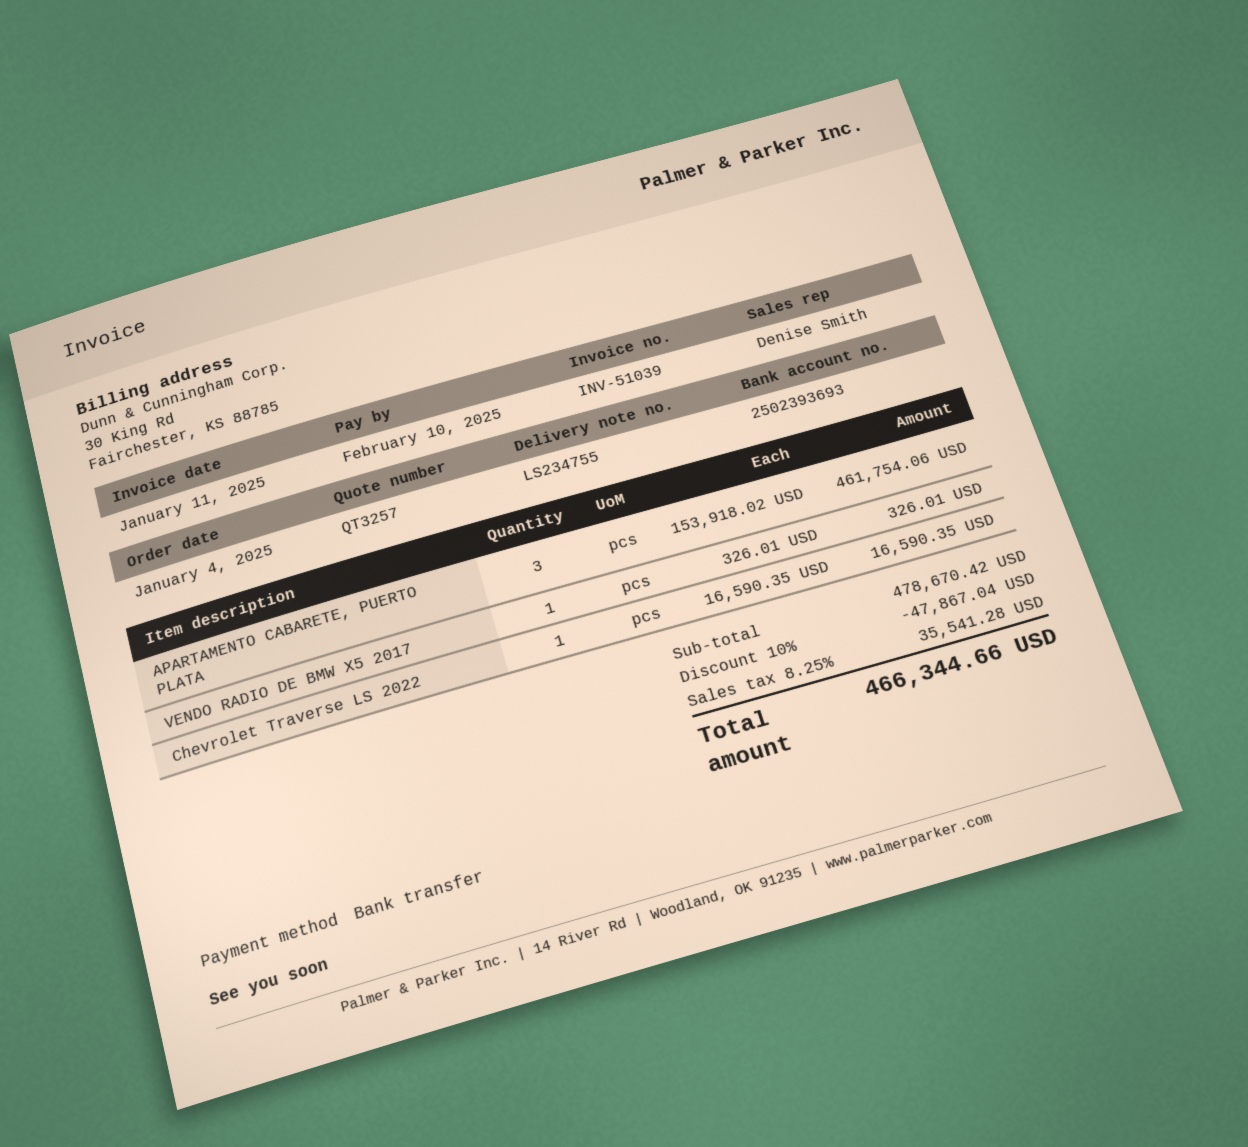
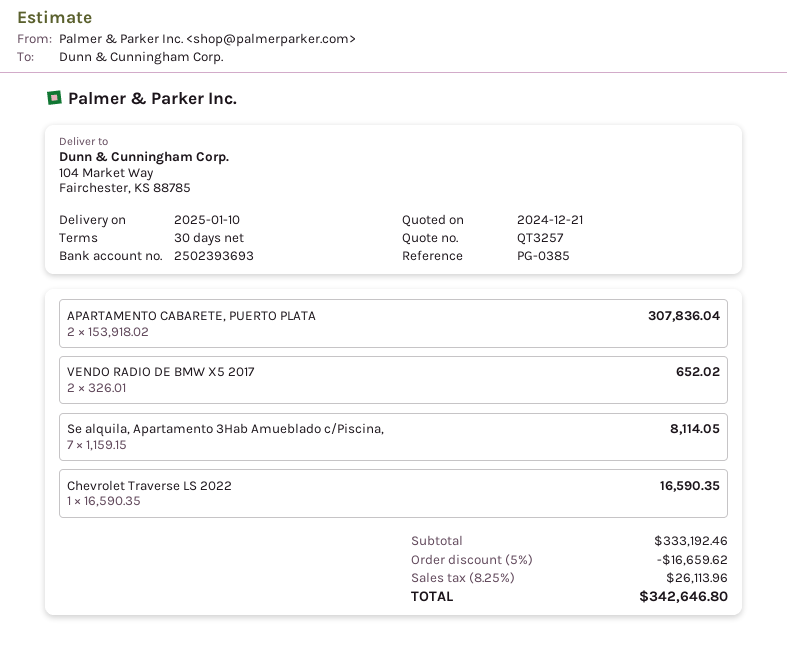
APARTAMENTO CABARETE, PUERTO PLATA: 3 x 153918.02 = 461754.06 -> 2 x 153918.02 = 307836.04
VENDO RADIO DE BMW X5 2017: 1 x 326.01 = 326.01 -> 2 x 326.01 = 652.02
Se alquila, Apartamento 3Hab Amueblado c/Piscina,: none -> 7 x 1159.15 = 8114.05
subtotal: 478670.42 -> 333192.46
discount: 10% = 47867.04 -> 5% = 16659.62
tax: 8.25% = 35541.28 -> 8.25% = 26113.96
total: 466344.66 -> 342646.80

